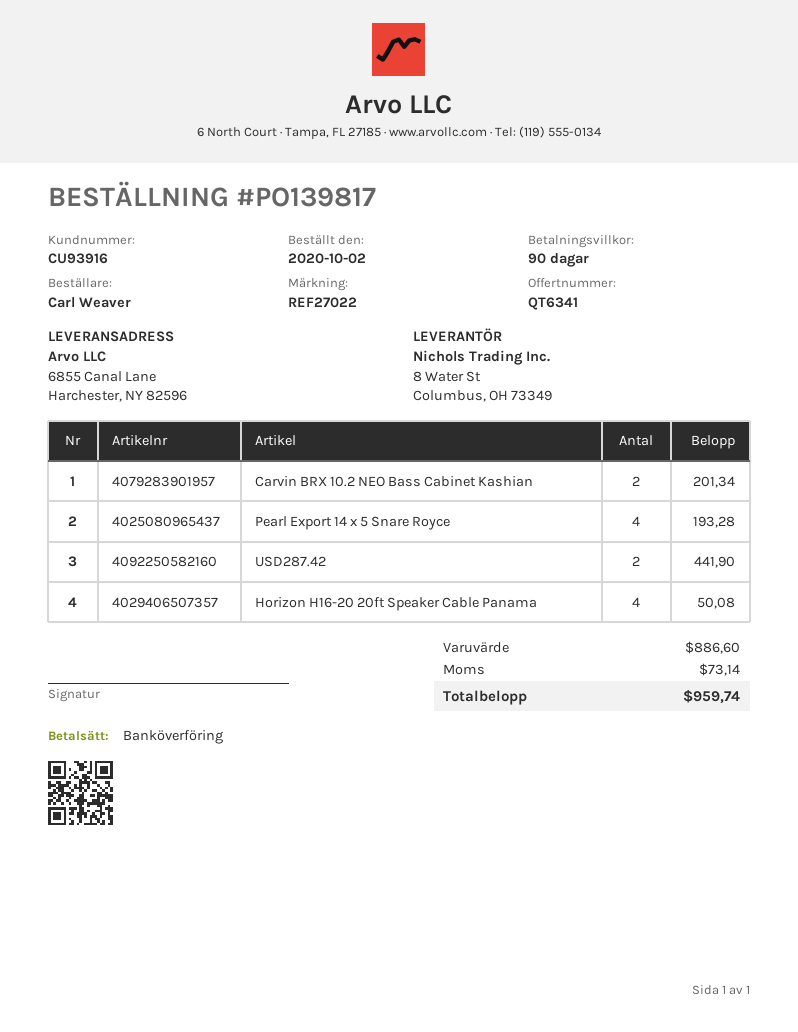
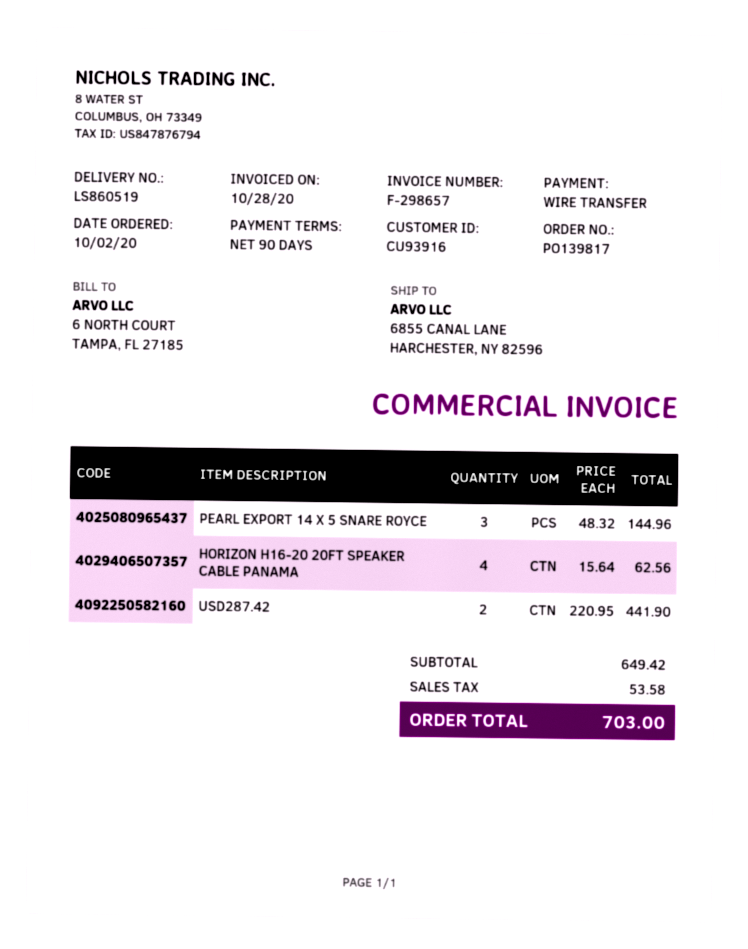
Carvin BRX 10.2 NEO Bass Cabinet Kashian: 2 for 201.34 -> none
Pearl Export 14 x 5 Snare Royce: 4 for 193.28 -> 3 for 144.96
Horizon H16-20 20ft Speaker Cable Panama: 4 for 50.08 -> 4 for 62.56
subtotal: 886.60 -> 649.42
tax: 73.14 -> 53.58
total: 959.74 -> 703.00

